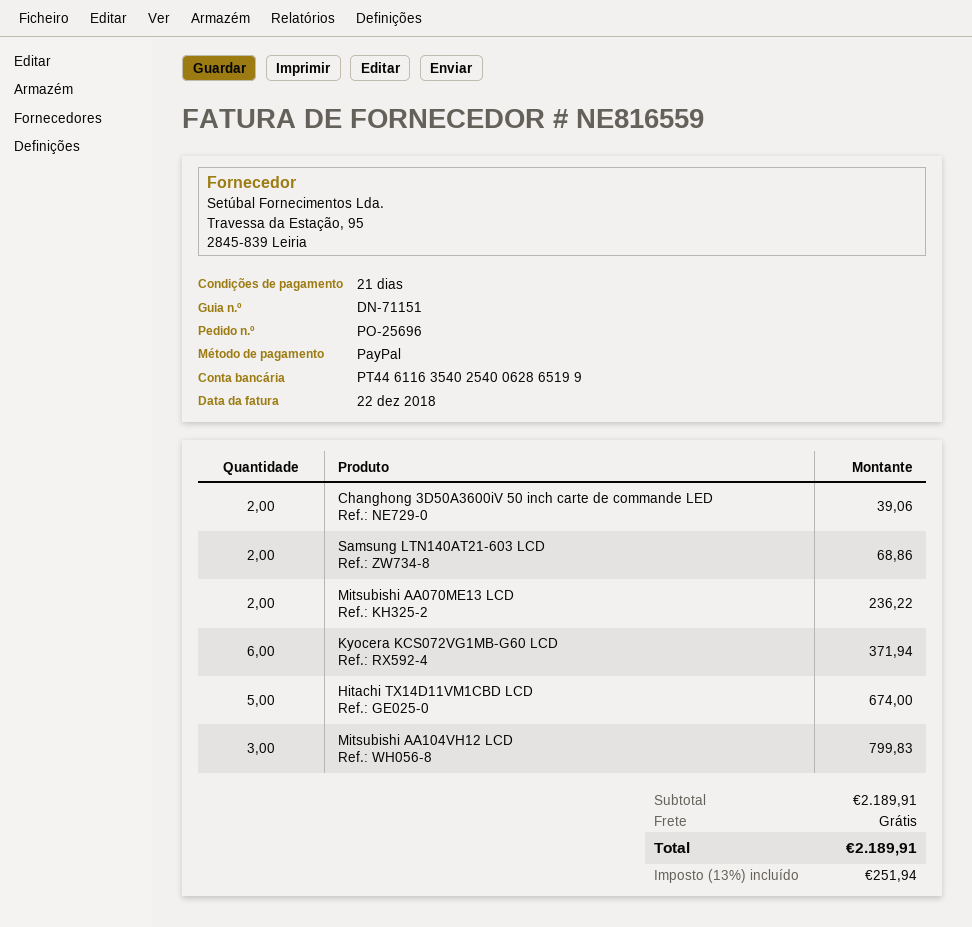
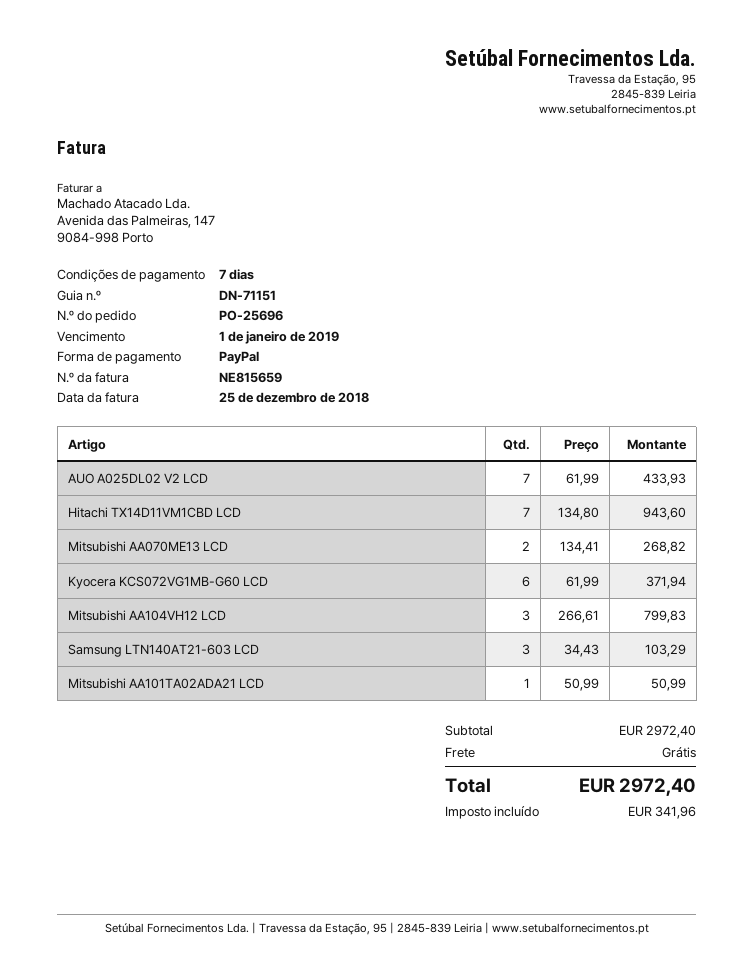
invoice number: NE816559 -> NE815659
invoice date: 2018-12-22 -> 2018-12-25
payment terms: 21 days -> 7 days
Changhong 3D50A3600iV 50 inch carte de commande LED: 2 for 39.06 -> none
Samsung LTN140AT21-603 LCD: 2 for 68.86 -> 3 for 103.29
Mitsubishi AA070ME13 LCD: 2 for 236.22 -> 2 for 268.82
Hitachi TX14D11VM1CBD LCD: 5 for 674.00 -> 7 for 943.60
AUO A025DL02 V2 LCD: none -> 7 for 433.93
Mitsubishi AA101TA02ADA21 LCD: none -> 1 for 50.99
subtotal: 2189.91 -> 2972.40
tax: 251.94 -> 341.96
total: 2189.91 -> 2972.40

